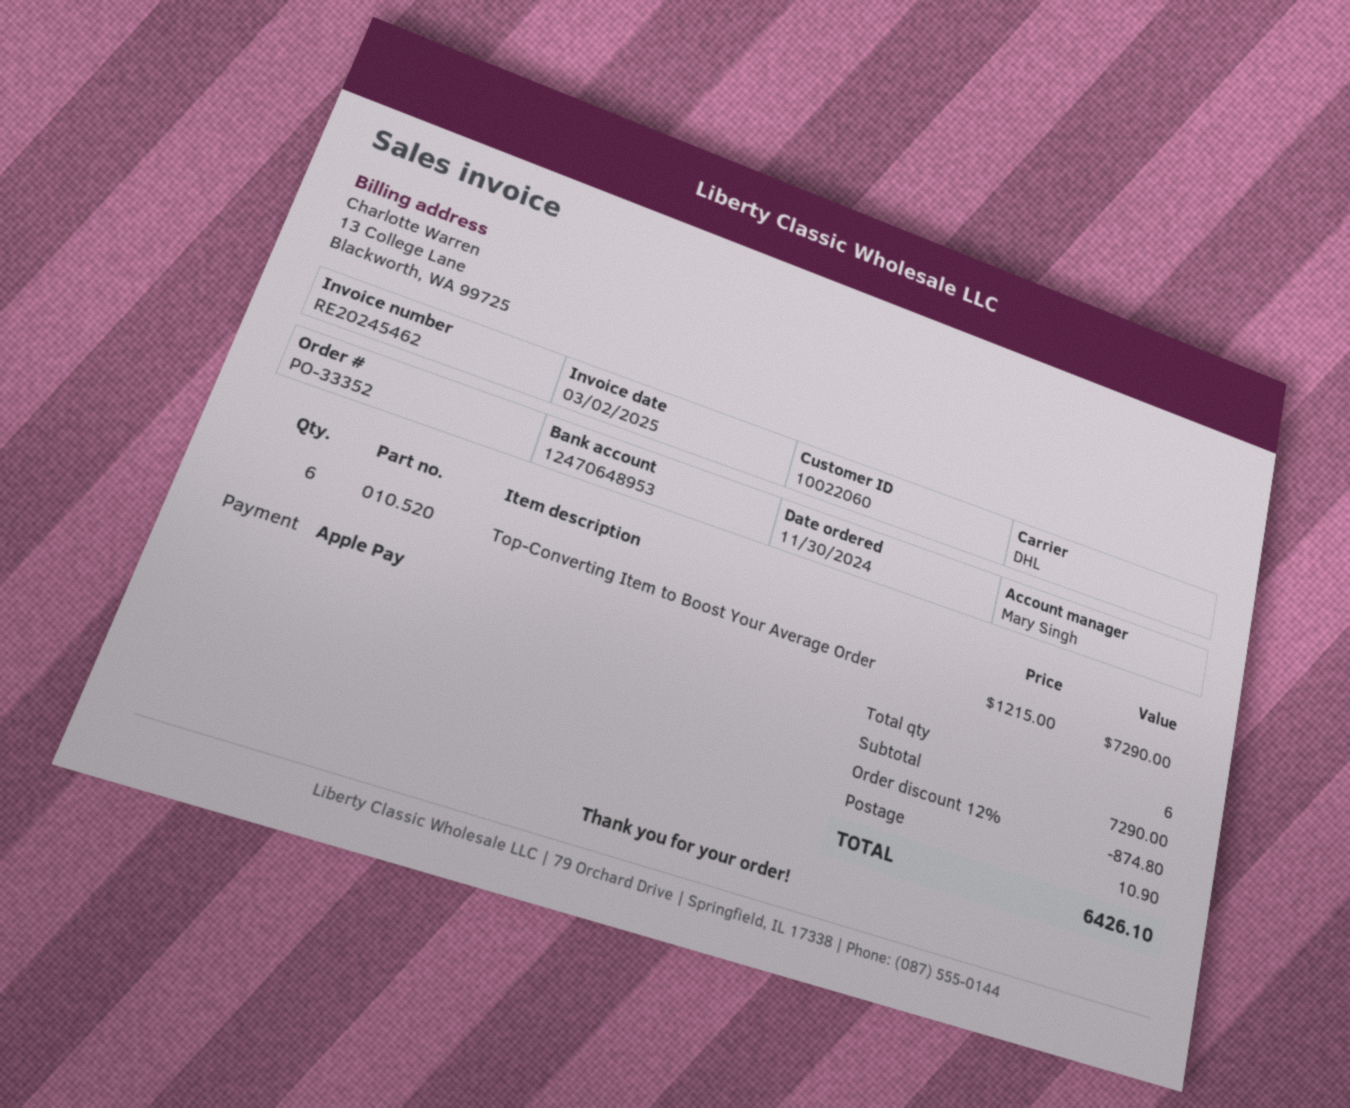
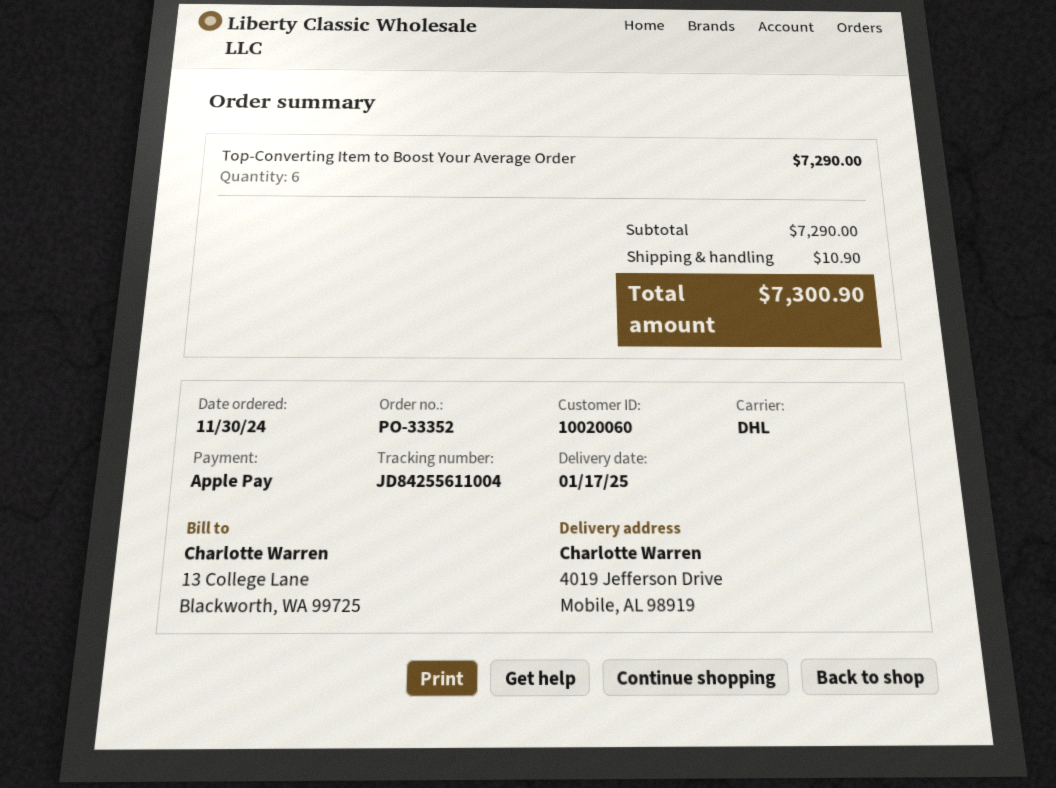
customer number: 10022060 -> 10020060
discount: 12% = 874.80 -> none
total: 6426.10 -> 7300.90

